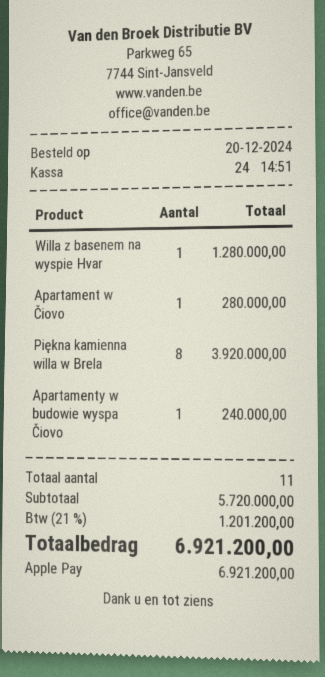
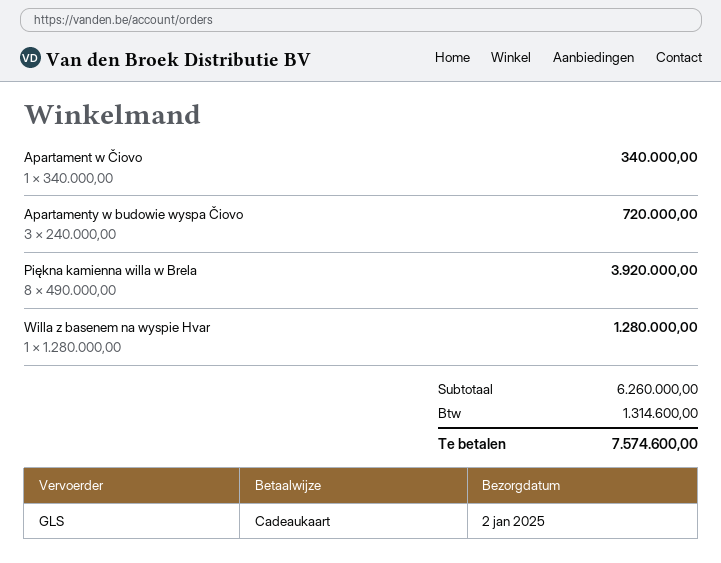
payment method: Apple Pay -> gift card
Apartament w Čiovo: 1 for 280000.00 -> 1 for 340000.00
Apartamenty w budowie wyspa Čiovo: 1 for 240000.00 -> 3 for 720000.00
subtotal: 5720000.00 -> 6260000.00
tax: 1201200.00 -> 1314600.00
total: 6921200.00 -> 7574600.00

